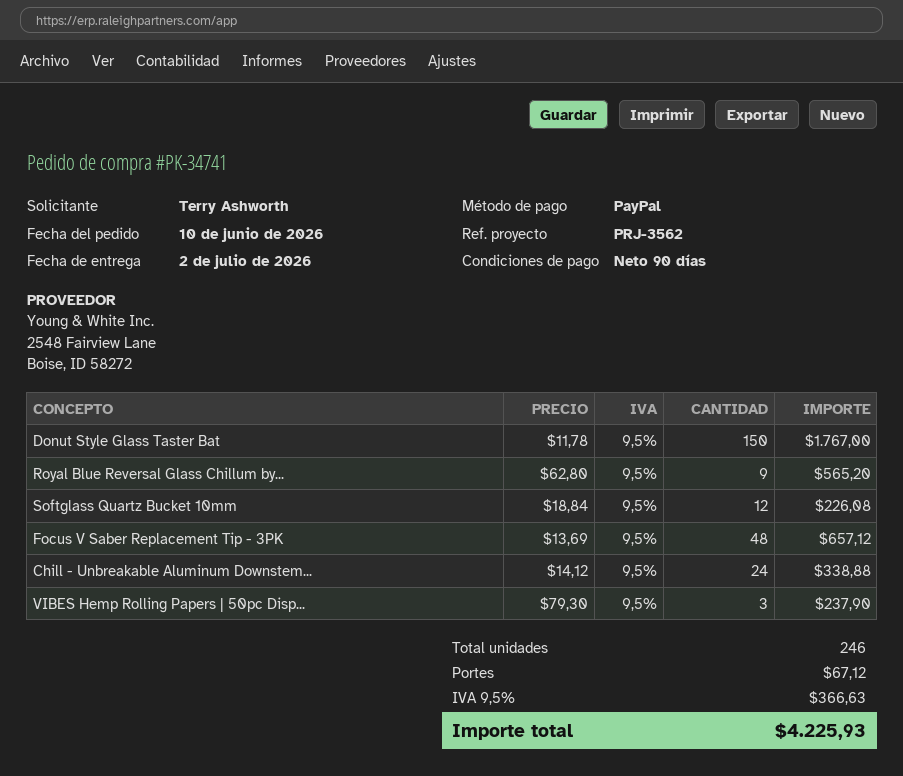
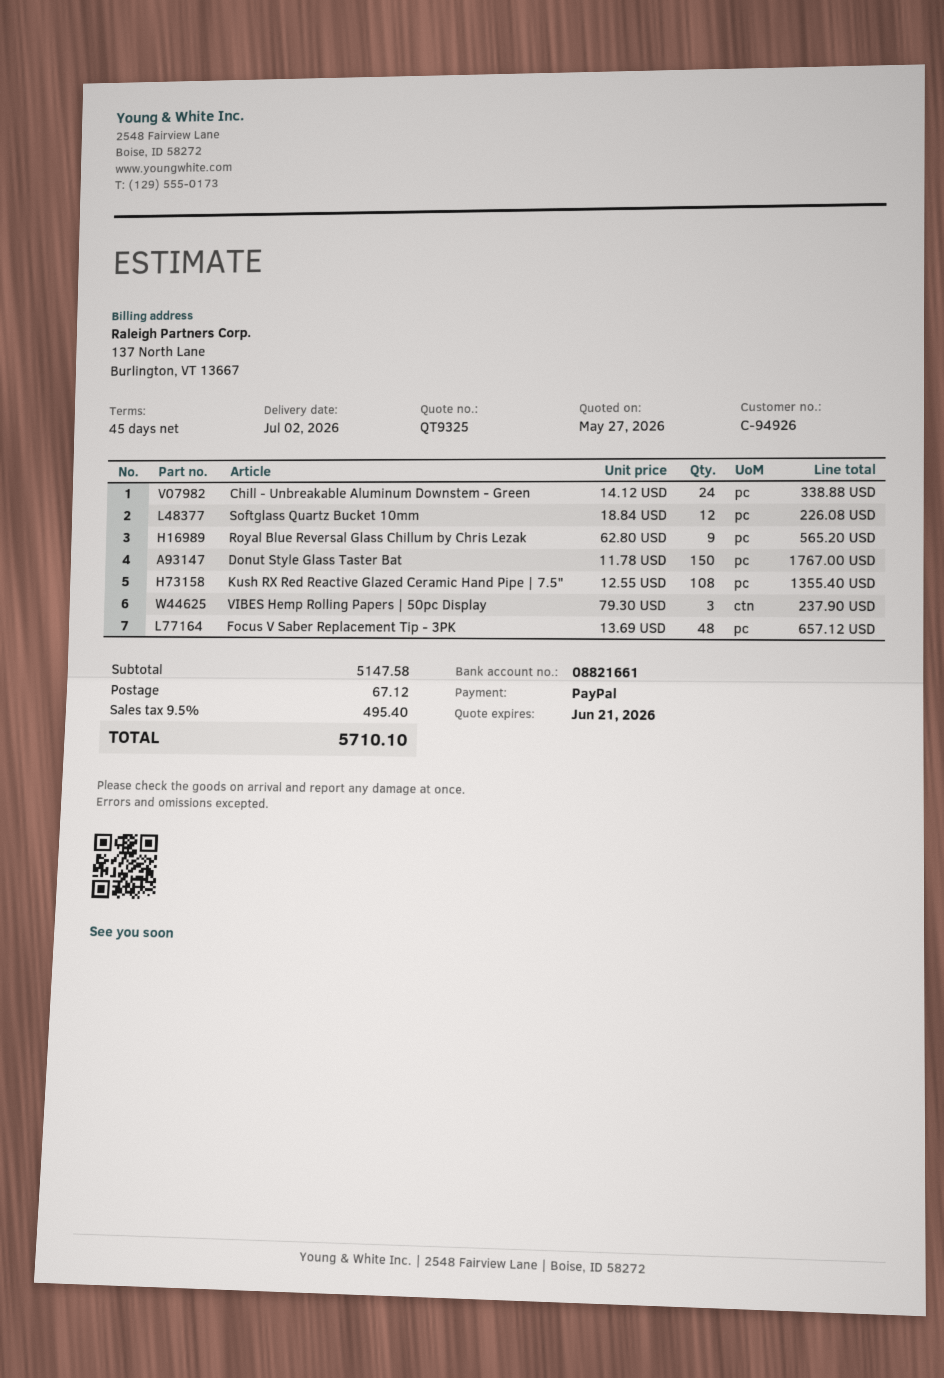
payment terms: 90 days -> 45 days
Kush RX Red Reactive Glazed Ceramic Hand Pipe | 7.5": none -> 108 x 12.55 = 1355.40
tax: 9.5% = 366.63 -> 9.5% = 495.40
total: 4225.93 -> 5710.10

